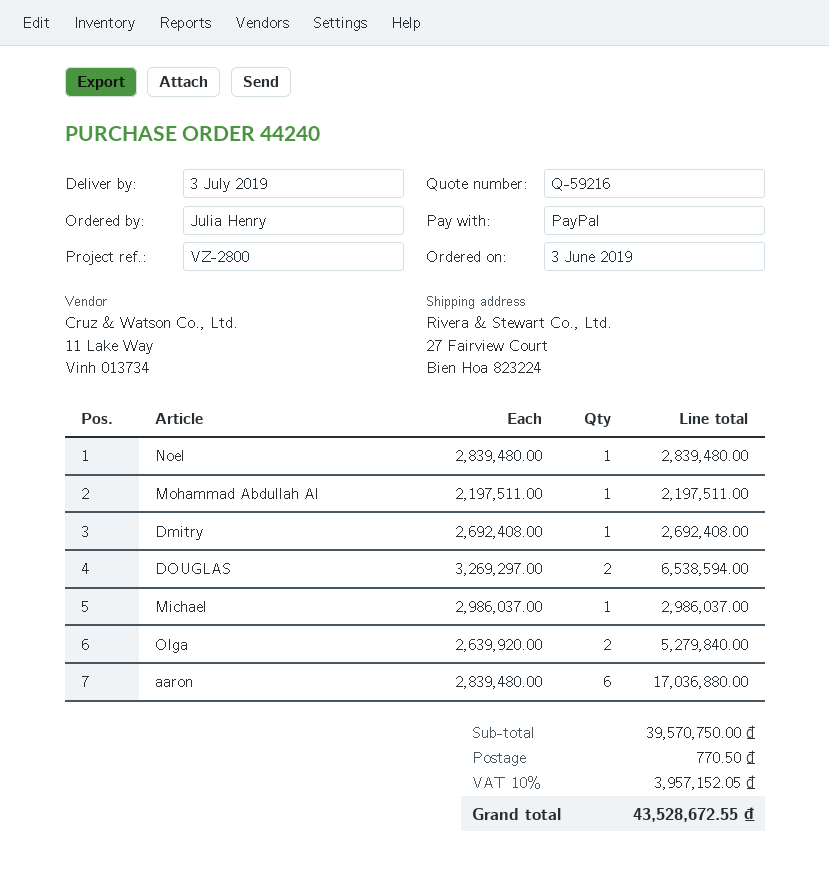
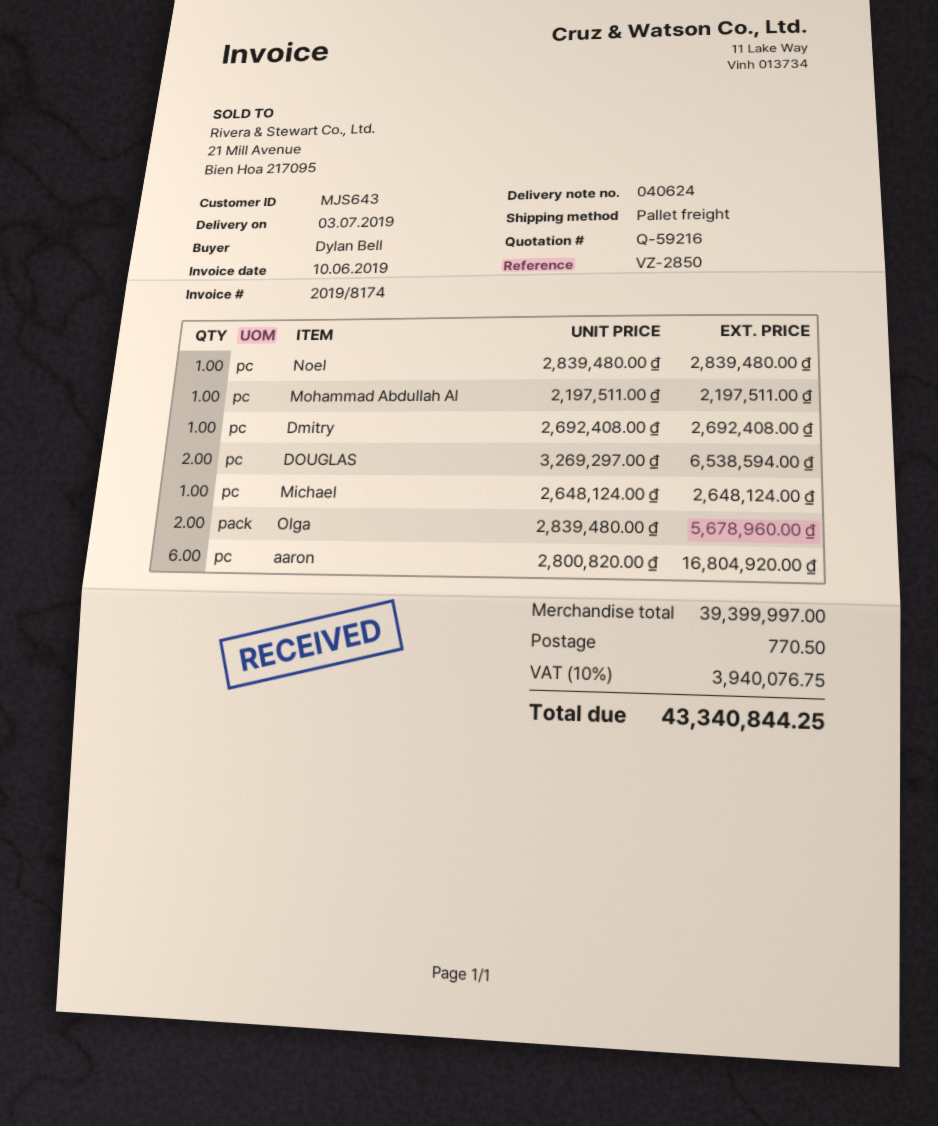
reference: VZ-2800 -> VZ-2850
ordered by: Julia Henry -> Dylan Bell
Michael: 1 x 2986037.00 = 2986037.00 -> 1 x 2648124.00 = 2648124.00
Olga: 2 x 2639920.00 = 5279840.00 -> 2 x 2839480.00 = 5678960.00
aaron: 6 x 2839480.00 = 17036880.00 -> 6 x 2800820.00 = 16804920.00
subtotal: 39570750.00 -> 39399997.00
tax: 10% = 3957152.05 -> 10% = 3940076.75
total: 43528672.55 -> 43340844.25

